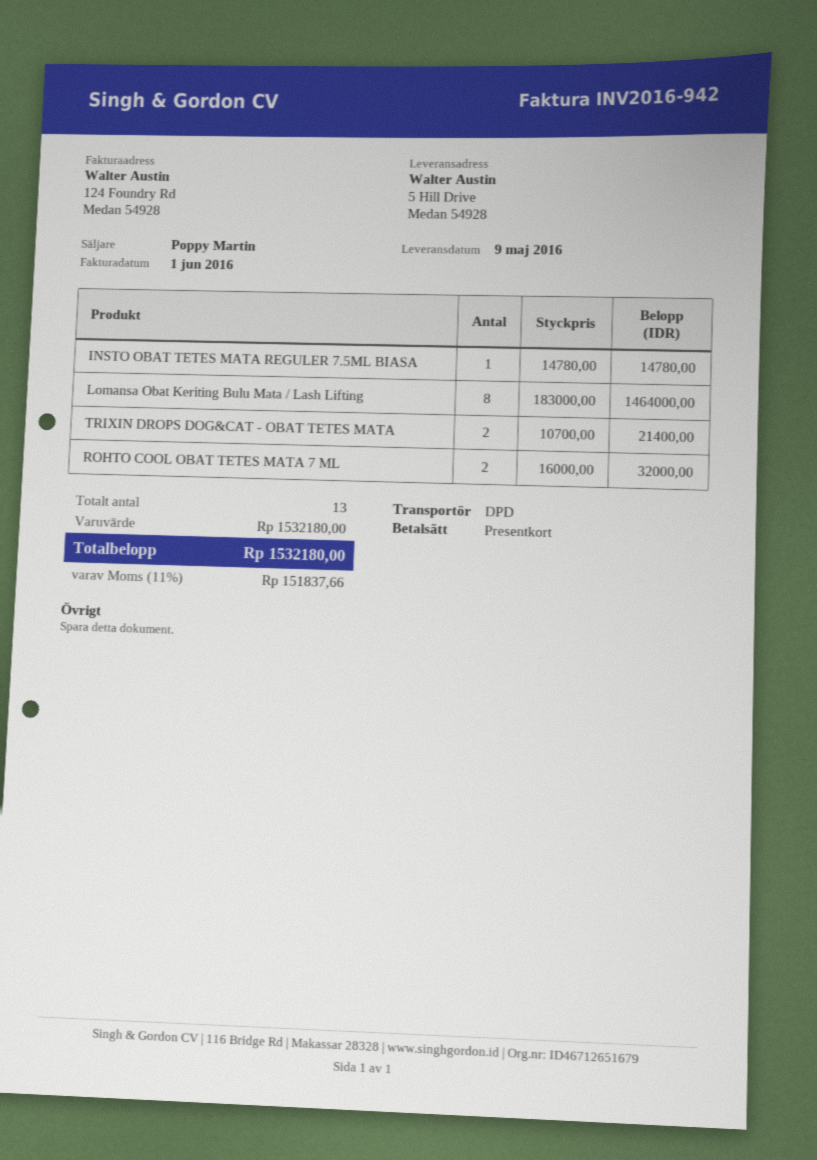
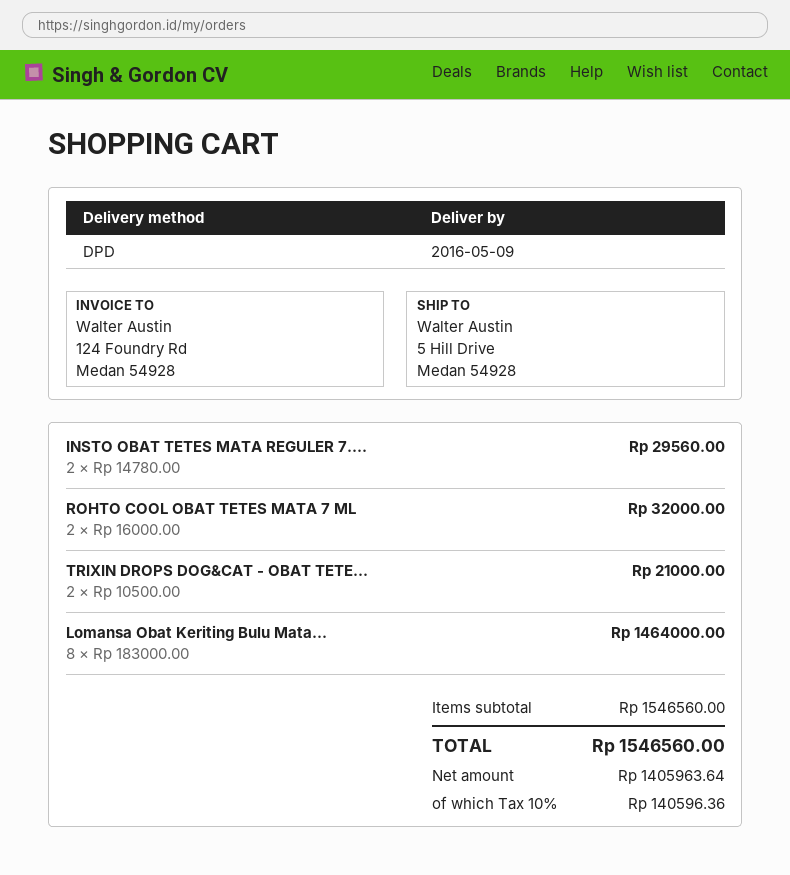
INSTO OBAT TETES MATA REGULER 7.5ML BIASA: 1 x 14780.00 = 14780.00 -> 2 x 14780.00 = 29560.00
TRIXIN DROPS DOG&CAT - OBAT TETES MATA: 2 x 10700.00 = 21400.00 -> 2 x 10500.00 = 21000.00
subtotal: 1532180.00 -> 1546560.00
tax: 11% = 151837.66 -> 10% = 140596.36
total: 1532180.00 -> 1546560.00

